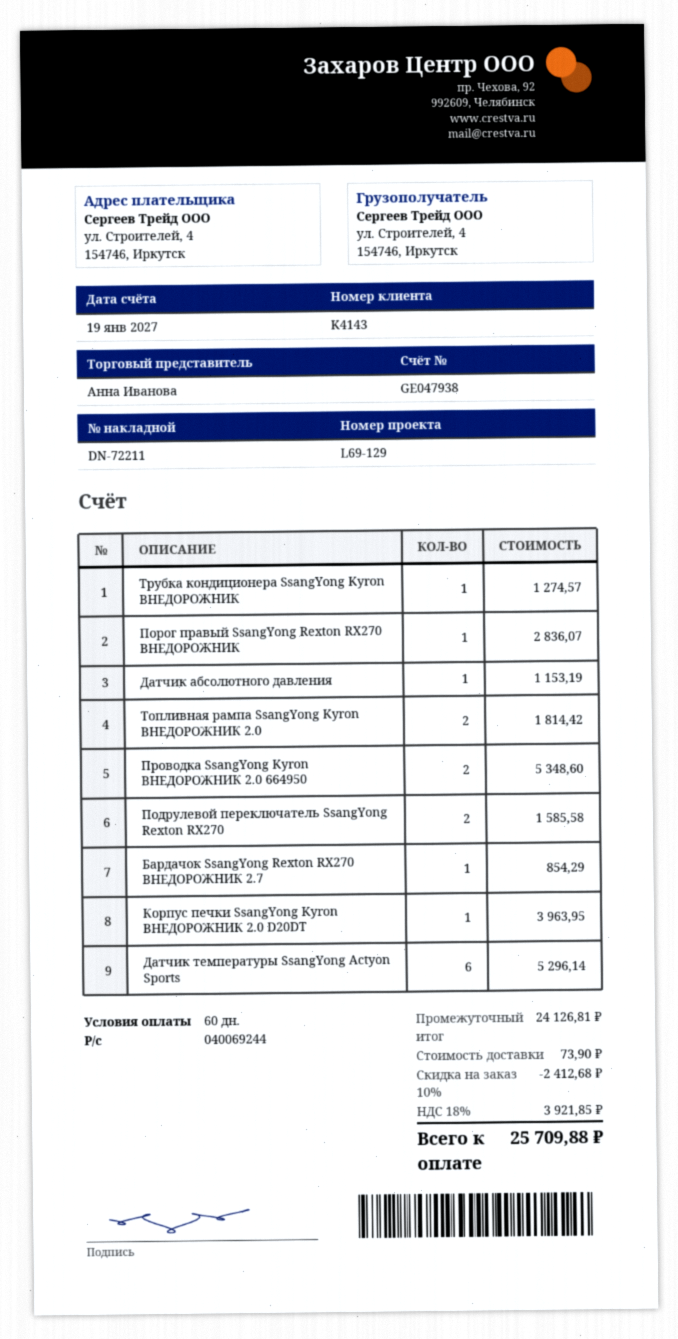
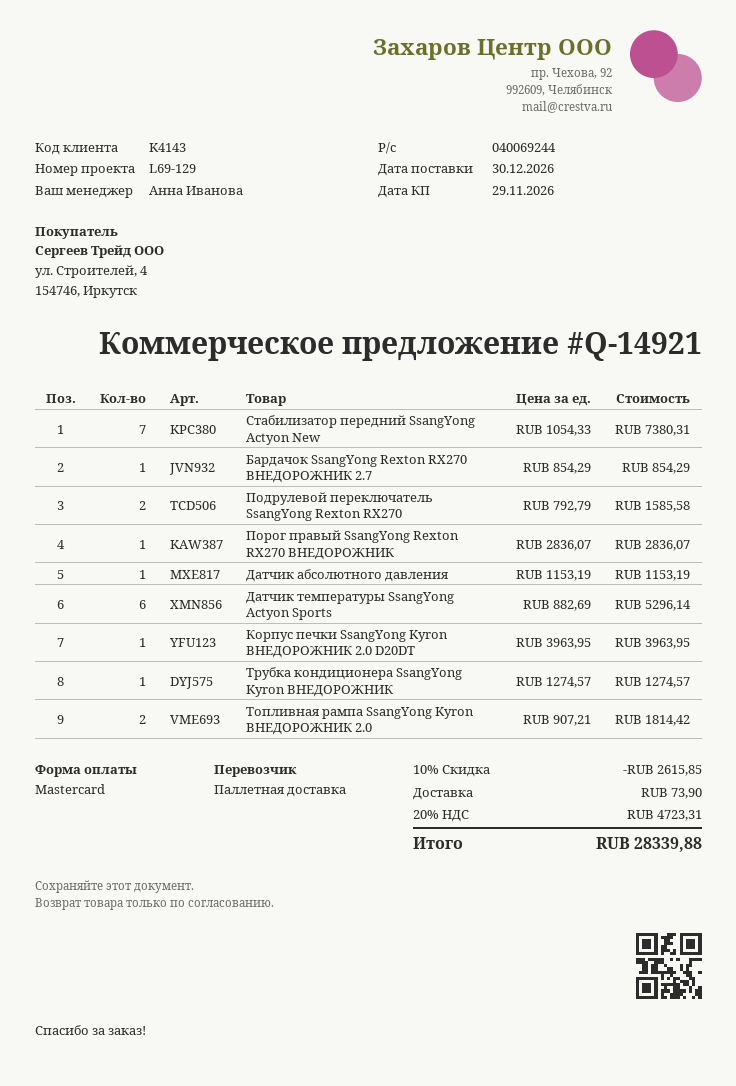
Проводка SsangYong Kyron ВНЕДОРОЖНИК 2.0 664950: 2 for 5348.60 -> none
Стабилизатор передний SsangYong Actyon New: none -> 7 for 7380.31
discount: 10% = 2412.68 -> 10% = 2615.85
tax: 18% = 3921.85 -> 20% = 4723.31
total: 25709.88 -> 28339.88

